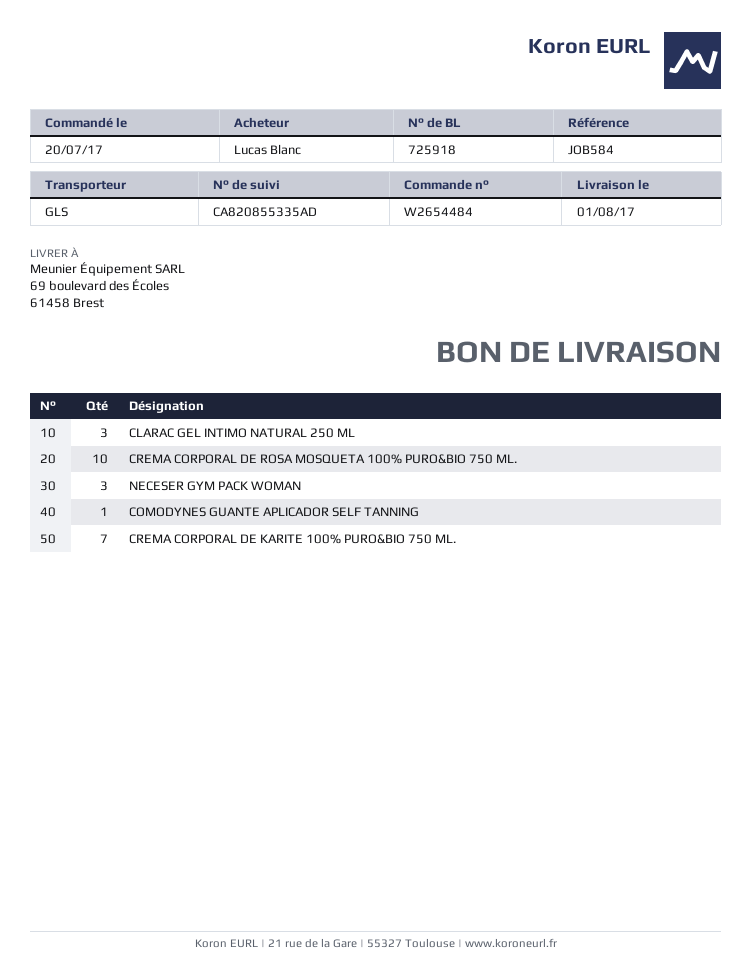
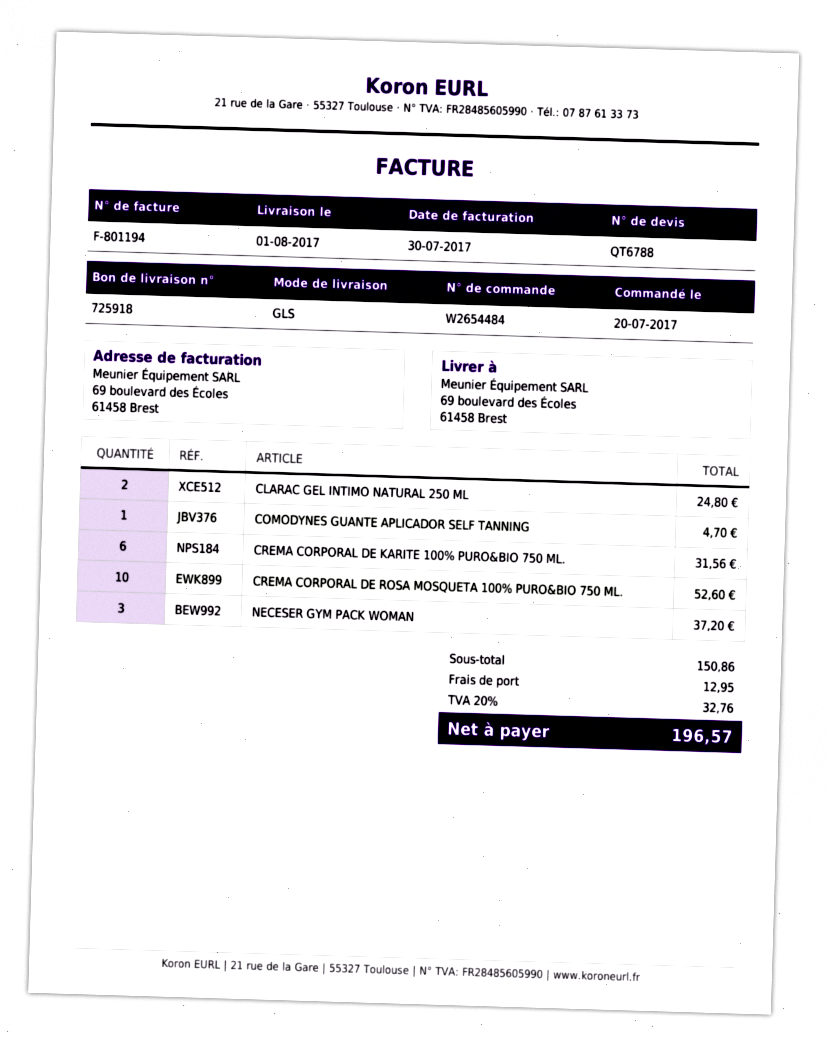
CLARAC GEL INTIMO NATURAL 250 ML: 3 -> 2
CREMA CORPORAL DE KARITE 100% PURO&BIO 750 ML.: 7 -> 6

